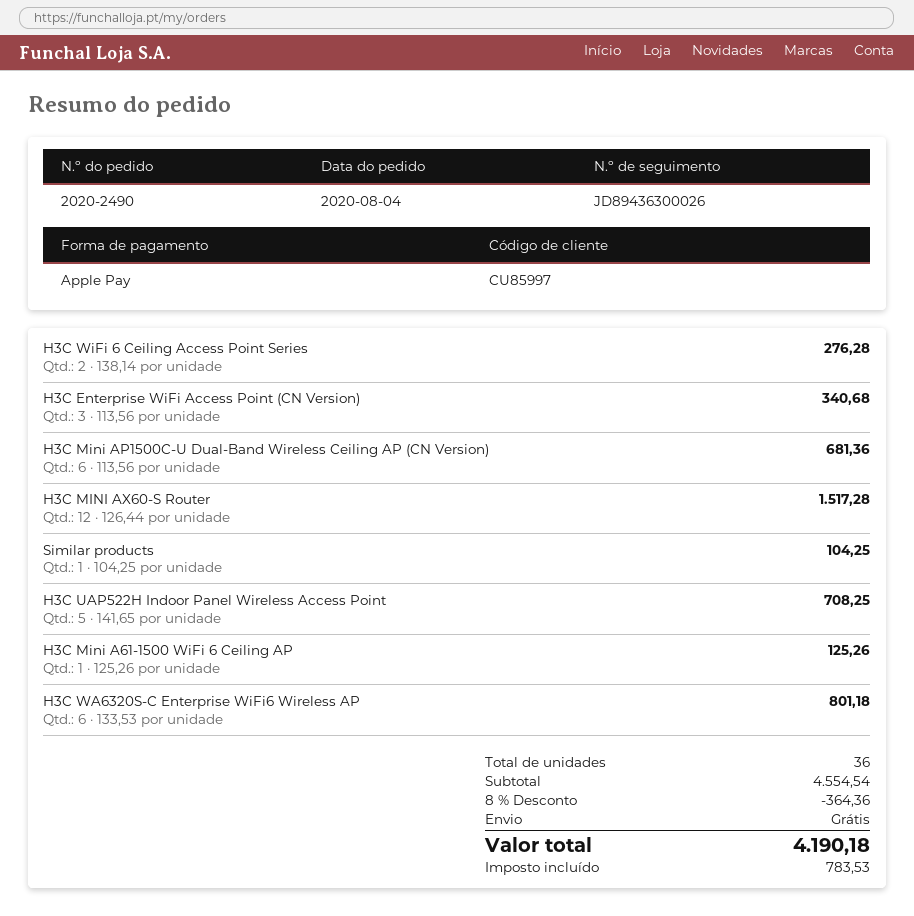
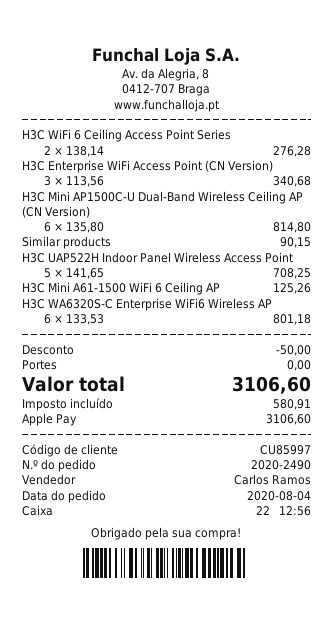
H3C Mini AP1500C-U Dual-Band Wireless Ceiling AP (CN Version): 6 x 113.56 = 681.36 -> 6 x 135.80 = 814.80
H3C MINI AX60-S Router: 12 x 126.44 = 1517.28 -> none
Similar products: 1 x 104.25 = 104.25 -> 1 x 90.15 = 90.15
discount: 364.36 -> 50.00
tax: 783.53 -> 580.91
total: 4190.18 -> 3106.60

